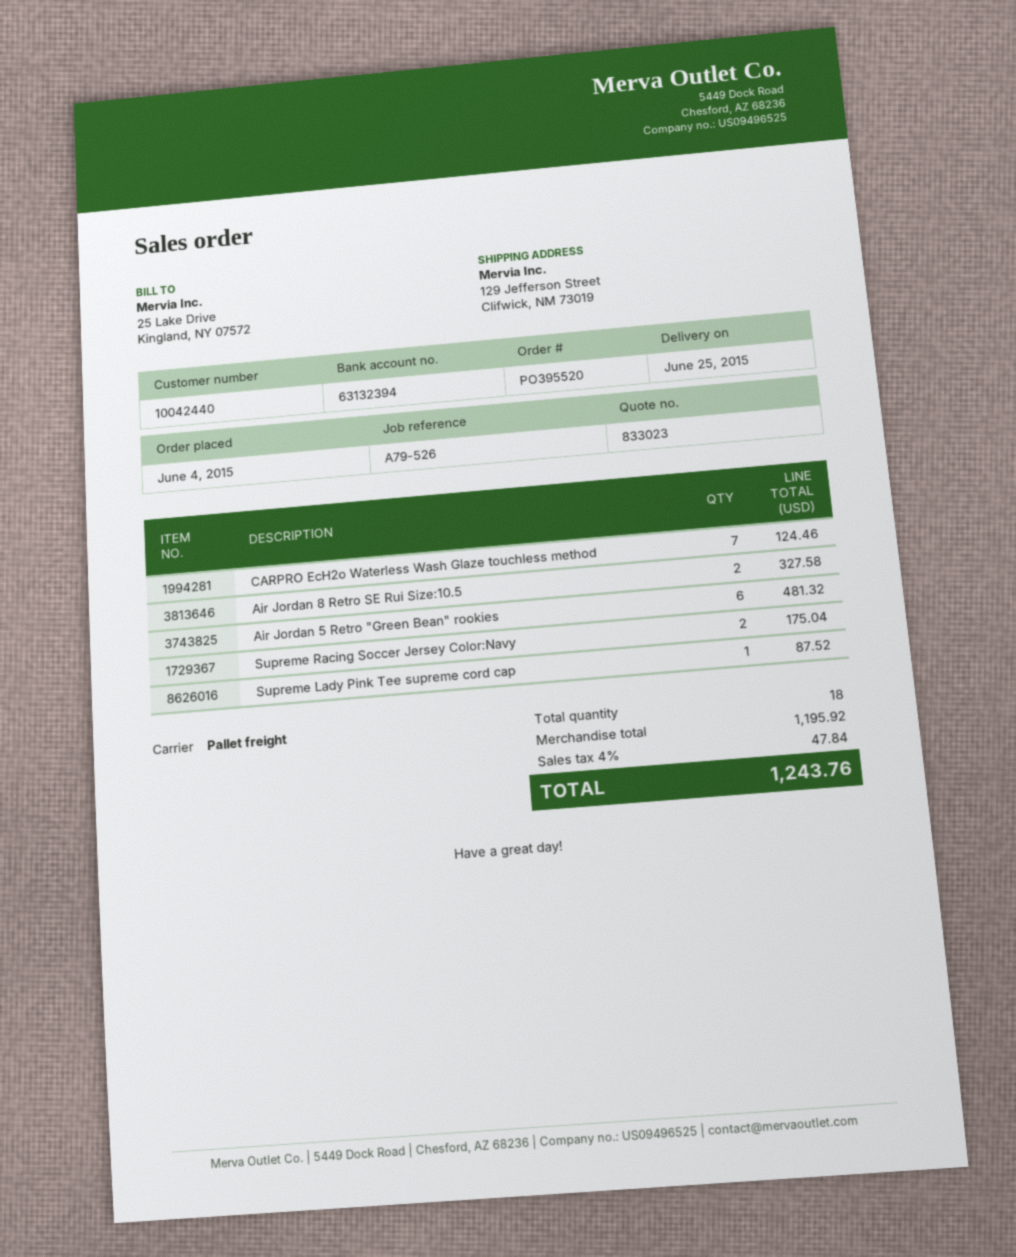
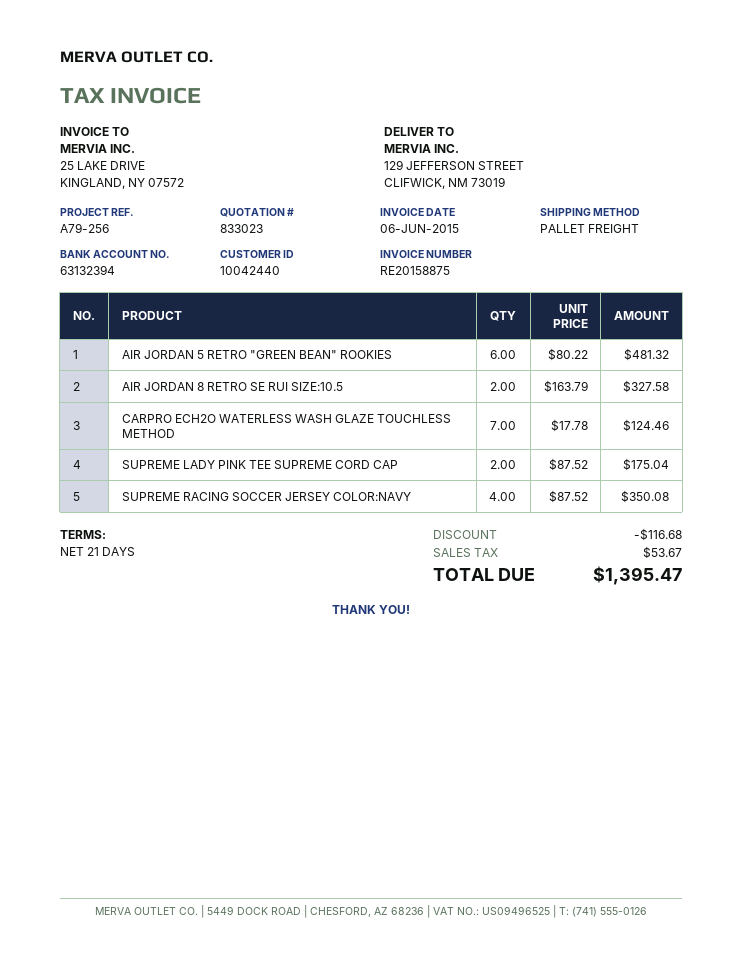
reference: A79-526 -> A79-256
Supreme Racing Soccer Jersey Color:Navy: 2 for 175.04 -> 4 for 350.08
Supreme Lady Pink Tee supreme cord cap: 1 for 87.52 -> 2 for 175.04
discount: none -> 116.68
tax: 47.84 -> 53.67
total: 1243.76 -> 1395.47

